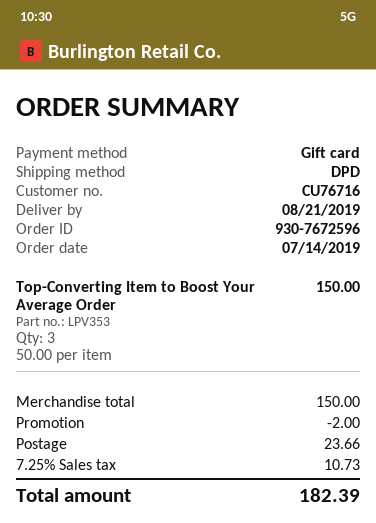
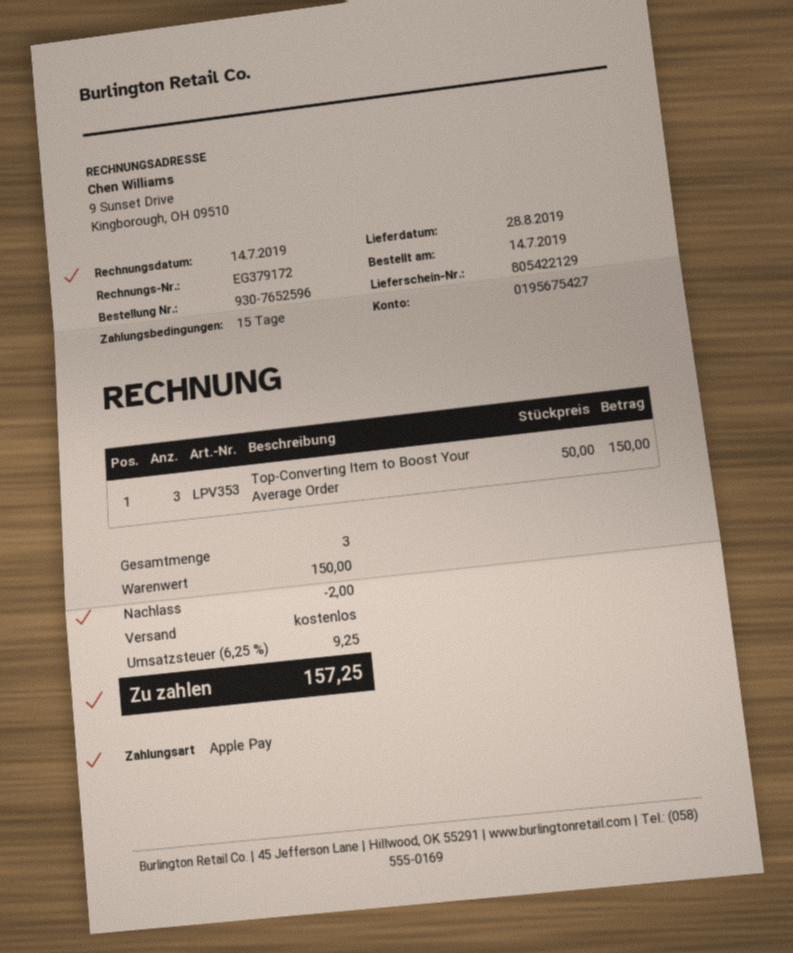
order number: 930-7672596 -> 930-7652596
delivery date: 2019-08-21 -> 2019-08-28
payment method: gift card -> Apple Pay
shipping: 23.66 -> 0.00
tax: 7.25% = 10.73 -> 6.25% = 9.25
total: 182.39 -> 157.25

